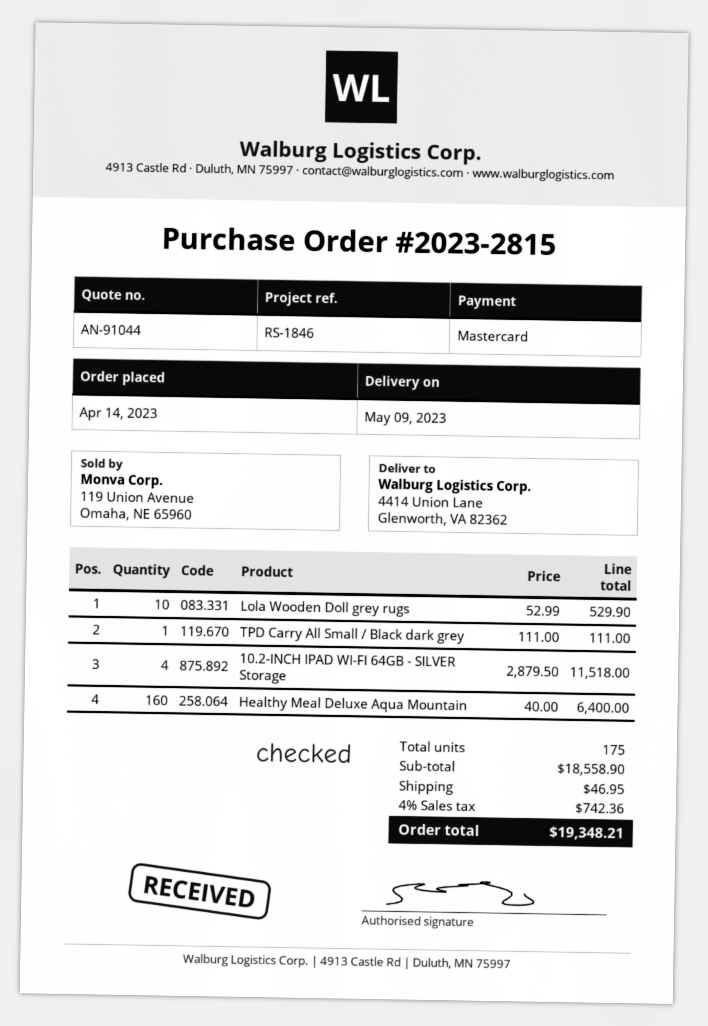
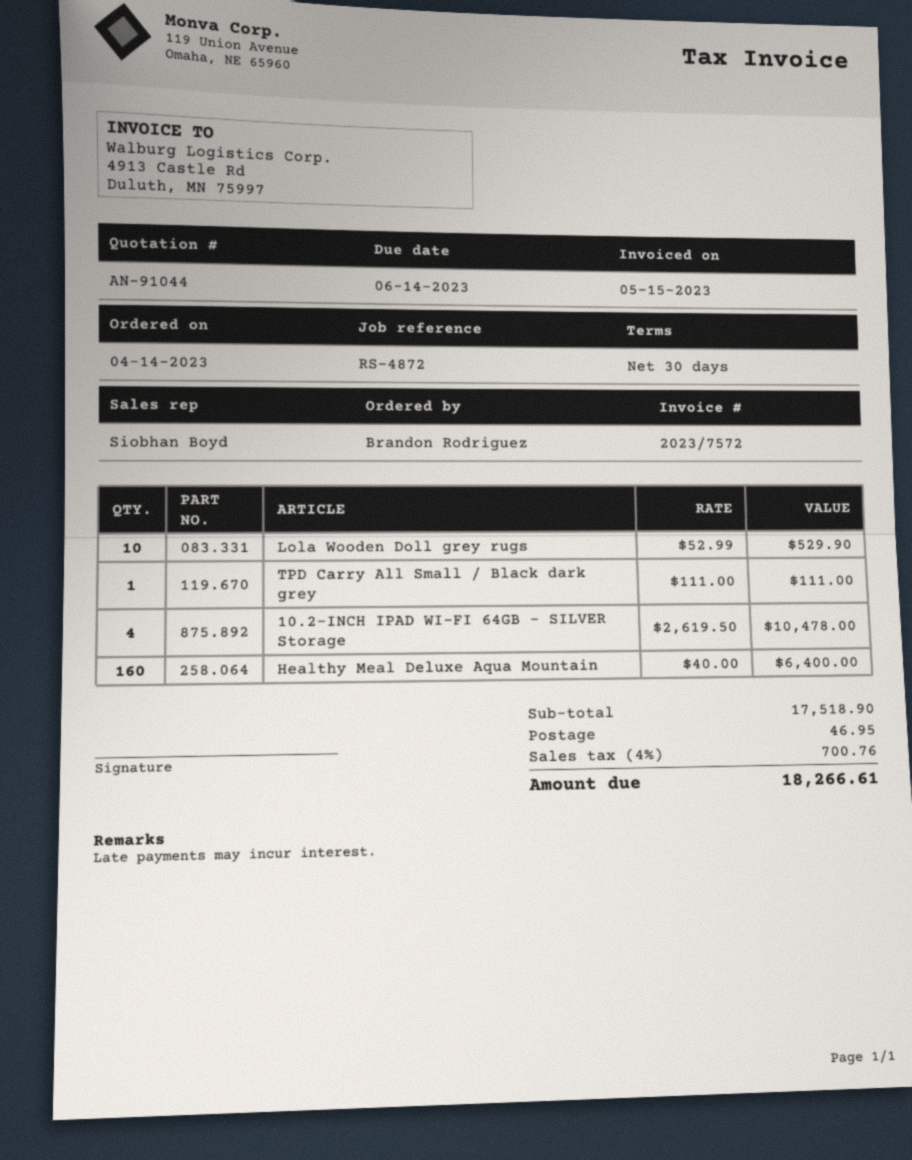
reference: RS-1846 -> RS-4872
10.2-INCH IPAD WI-FI 64GB - SILVER Storage: 4 x 2879.50 = 11518.00 -> 4 x 2619.50 = 10478.00
subtotal: 18558.90 -> 17518.90
tax: 4% = 742.36 -> 4% = 700.76
total: 19348.21 -> 18266.61

